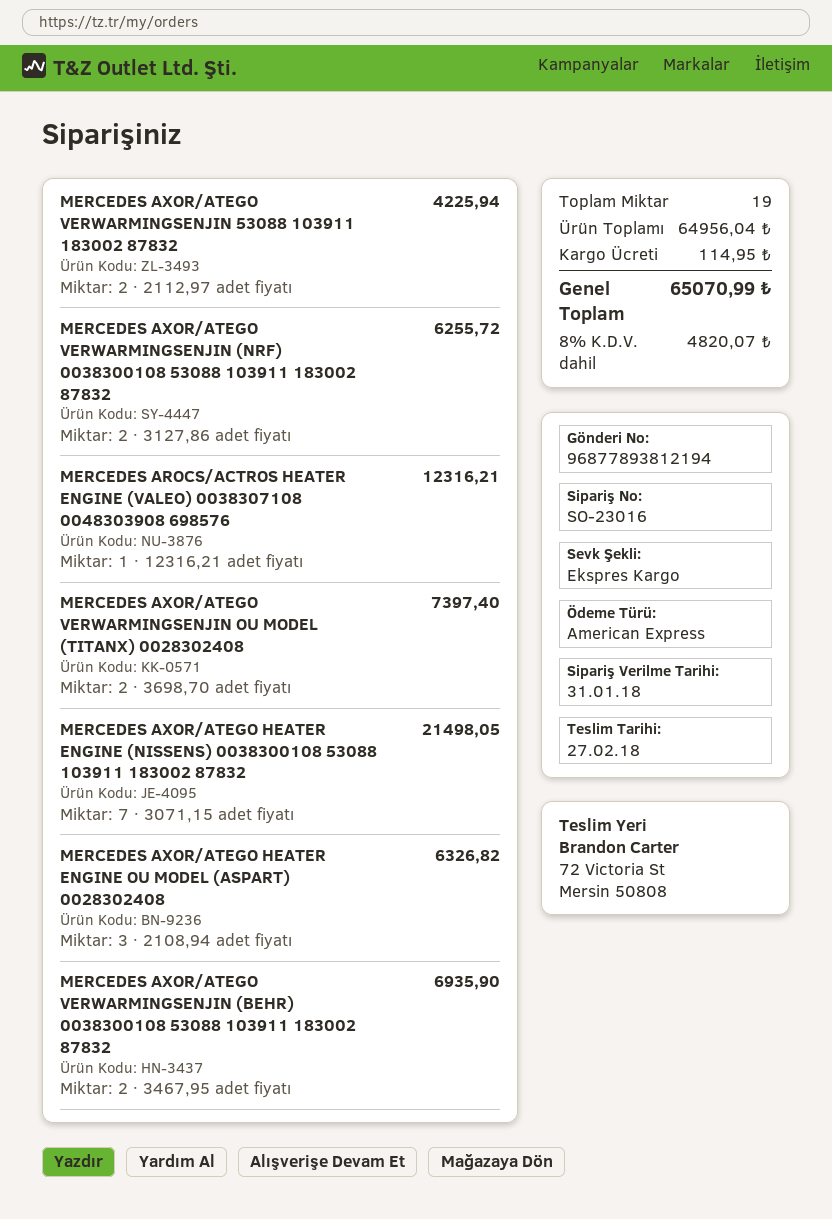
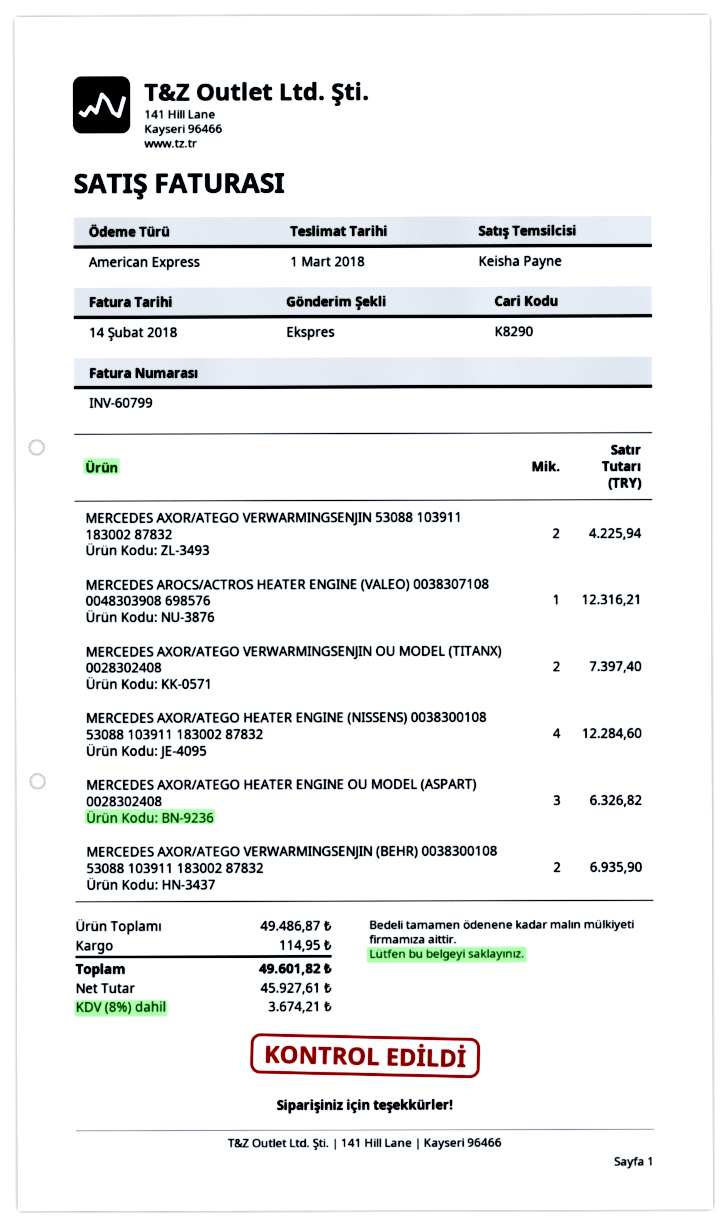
delivery date: 2018-02-27 -> 2018-03-01
MERCEDES AXOR/ATEGO VERWARMINGSENJIN (NRF) 0038300108 53088 103911 183002 87832: 2 for 6255.72 -> none
MERCEDES AXOR/ATEGO HEATER ENGINE (NISSENS) 0038300108 53088 103911 183002 87832: 7 for 21498.05 -> 4 for 12284.60
subtotal: 64956.04 -> 49486.87
tax: 8% = 4820.07 -> 8% = 3674.21
total: 65070.99 -> 49601.82

